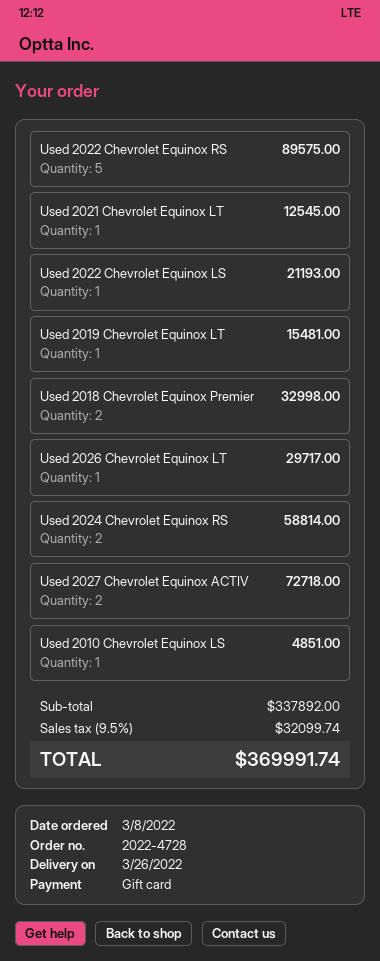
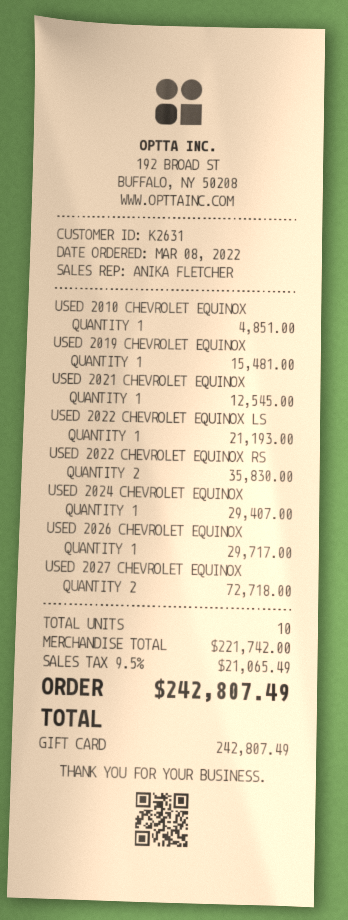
Used 2022 Chevrolet Equinox RS: 5 for 89575.00 -> 2 for 35830.00
Used 2018 Chevrolet Equinox Premier: 2 for 32998.00 -> none
Used 2024 Chevrolet Equinox RS: 2 for 58814.00 -> 1 for 29407.00
subtotal: 337892.00 -> 221742.00
tax: 9.5% = 32099.74 -> 9.5% = 21065.49
total: 369991.74 -> 242807.49

